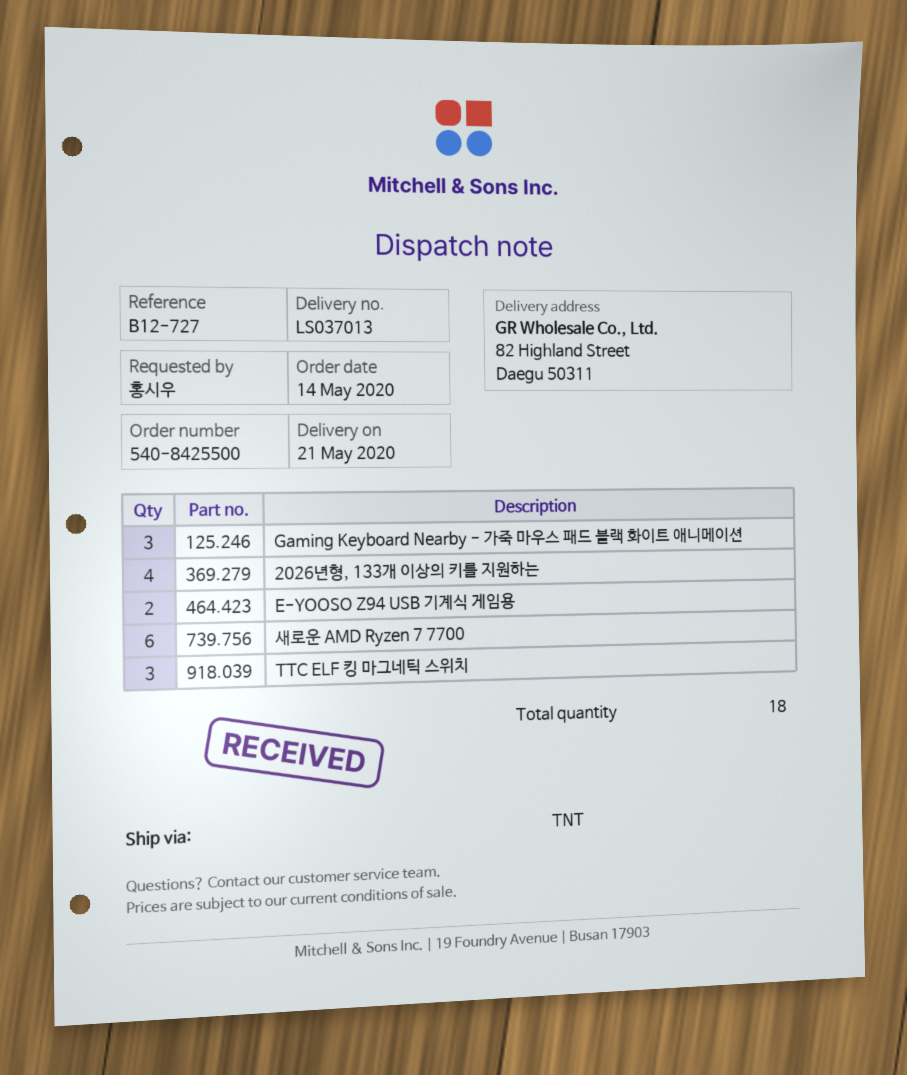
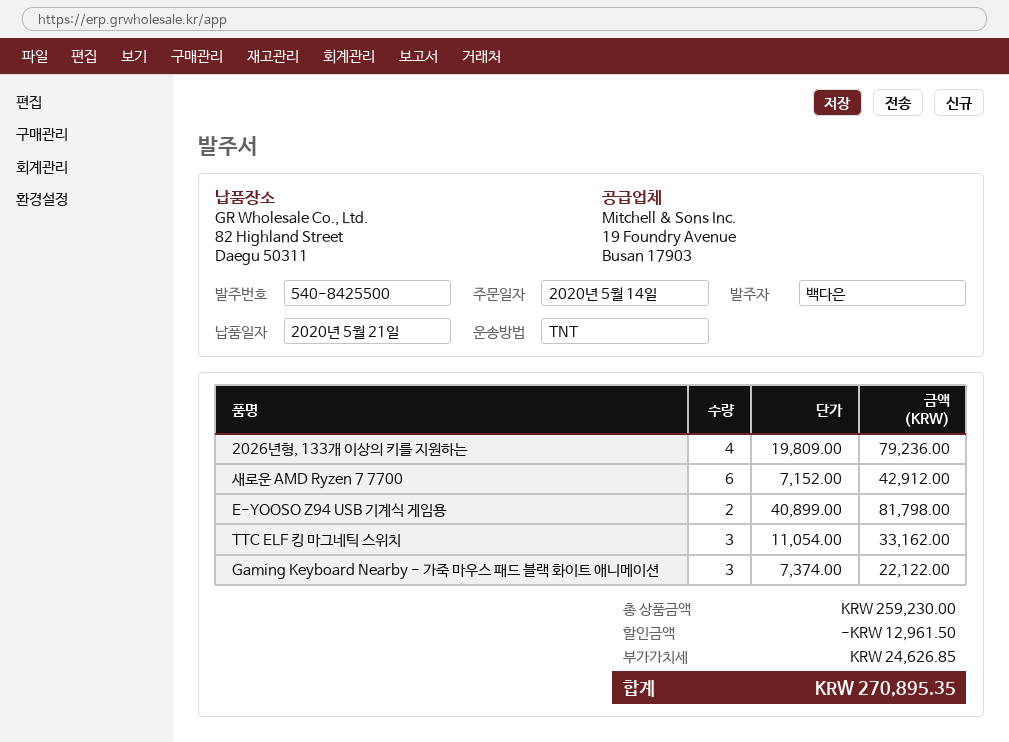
ordered by: 홍시우 -> 백다은

